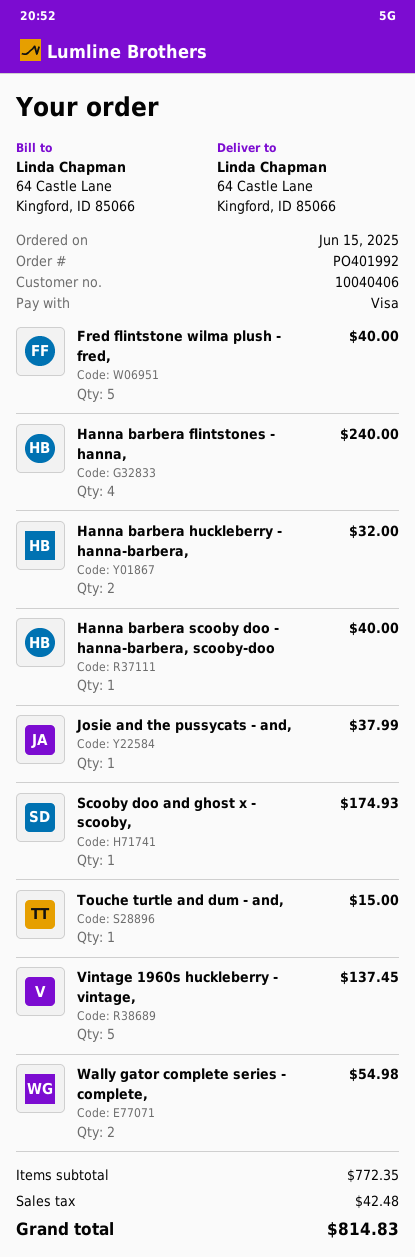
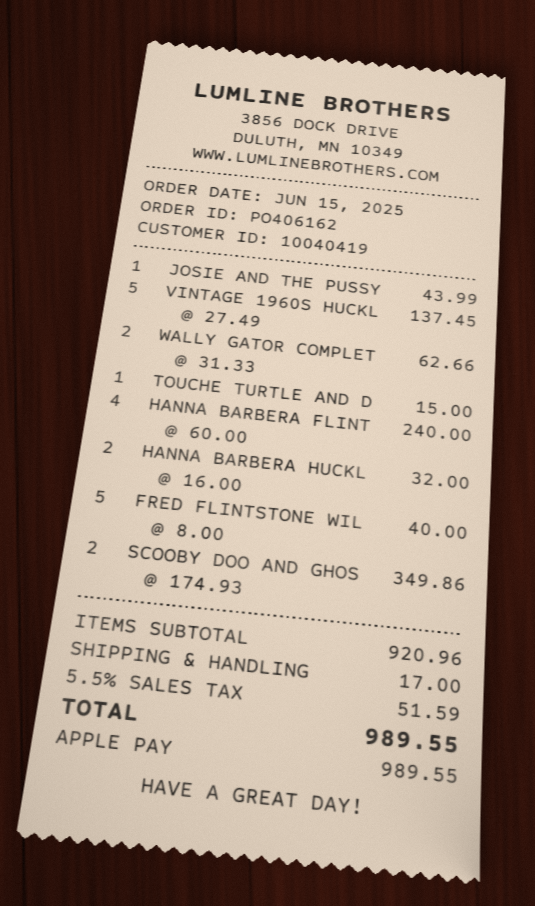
order number: PO401992 -> PO406162
customer number: 10040406 -> 10040419
payment method: Visa -> Apple Pay
Hanna barbera scooby doo - hanna-barbera, scooby-doo: 1 for 40.00 -> none
Josie and the pussycats - and,: 1 for 37.99 -> 1 for 43.99
Scooby doo and ghost x - scooby,: 1 for 174.93 -> 2 for 349.86
Wally gator complete series - complete,: 2 for 54.98 -> 2 for 62.66
subtotal: 772.35 -> 920.96
shipping: none -> 17.00
tax: 42.48 -> 51.59
total: 814.83 -> 989.55

